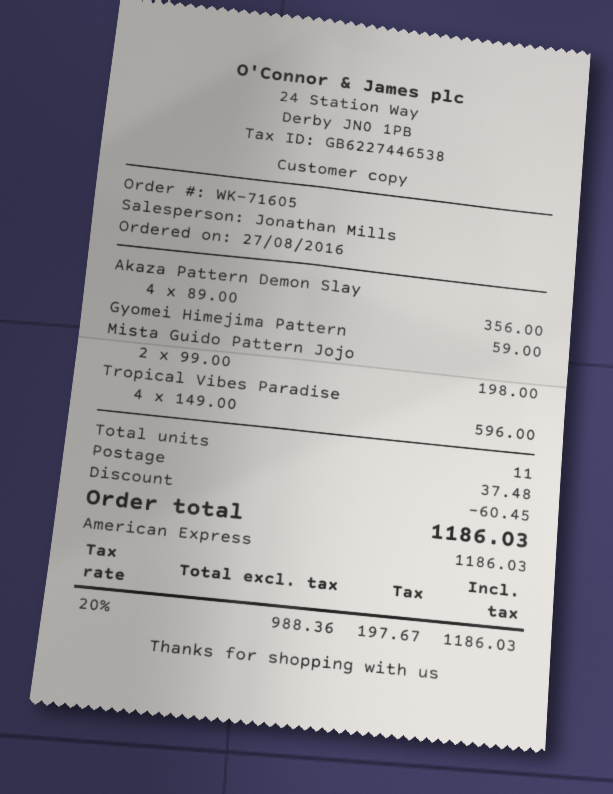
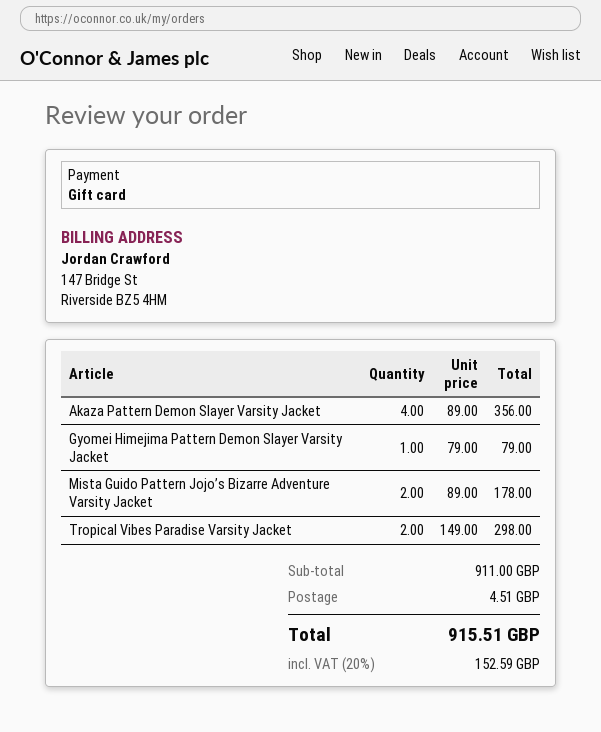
payment method: American Express -> gift card
Gyomei Himejima Pattern: 1 x 59.00 = 59.00 -> 1 x 79.00 = 79.00
Mista Guido Pattern Jojo: 2 x 99.00 = 198.00 -> 2 x 89.00 = 178.00
Tropical Vibes Paradise: 4 x 149.00 = 596.00 -> 2 x 149.00 = 298.00
discount: 60.45 -> none
shipping: 37.48 -> 4.51
tax: 20% = 197.67 -> 20% = 152.59
total: 1186.03 -> 915.51

